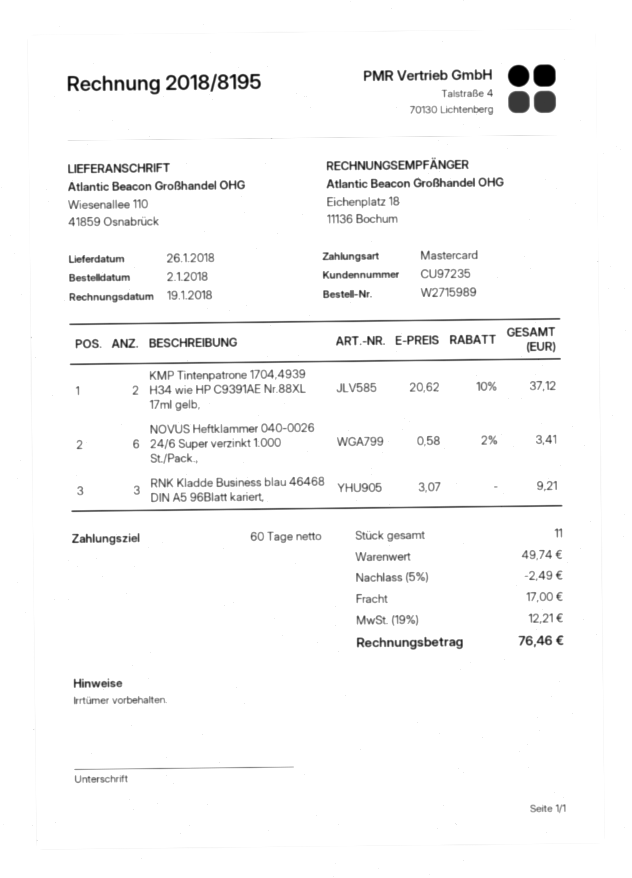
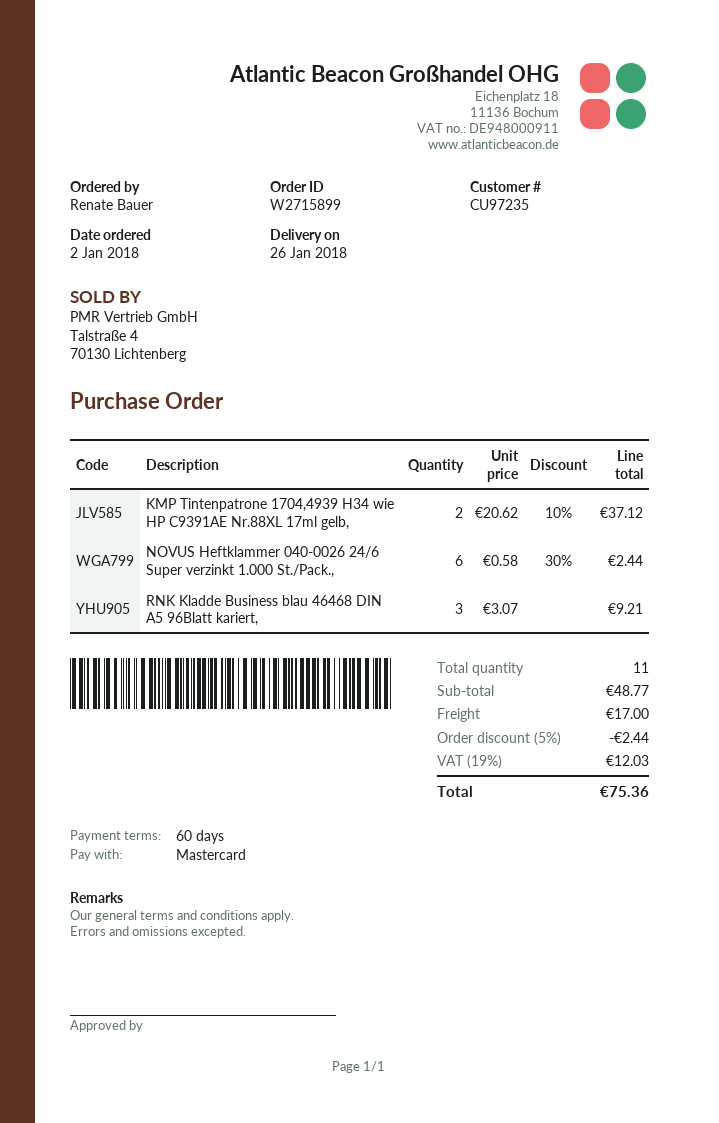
order number: W2715989 -> W2715899
NOVUS Heftklammer 040-0026 24/6 Super verzinkt 1.000 St./Pack.,: 6 x 0.58 - 2% = 3.41 -> 6 x 0.58 - 30% = 2.44
subtotal: 49.74 -> 48.77
discount: 5% = 2.49 -> 5% = 2.44
tax: 19% = 12.21 -> 19% = 12.03
total: 76.46 -> 75.36

